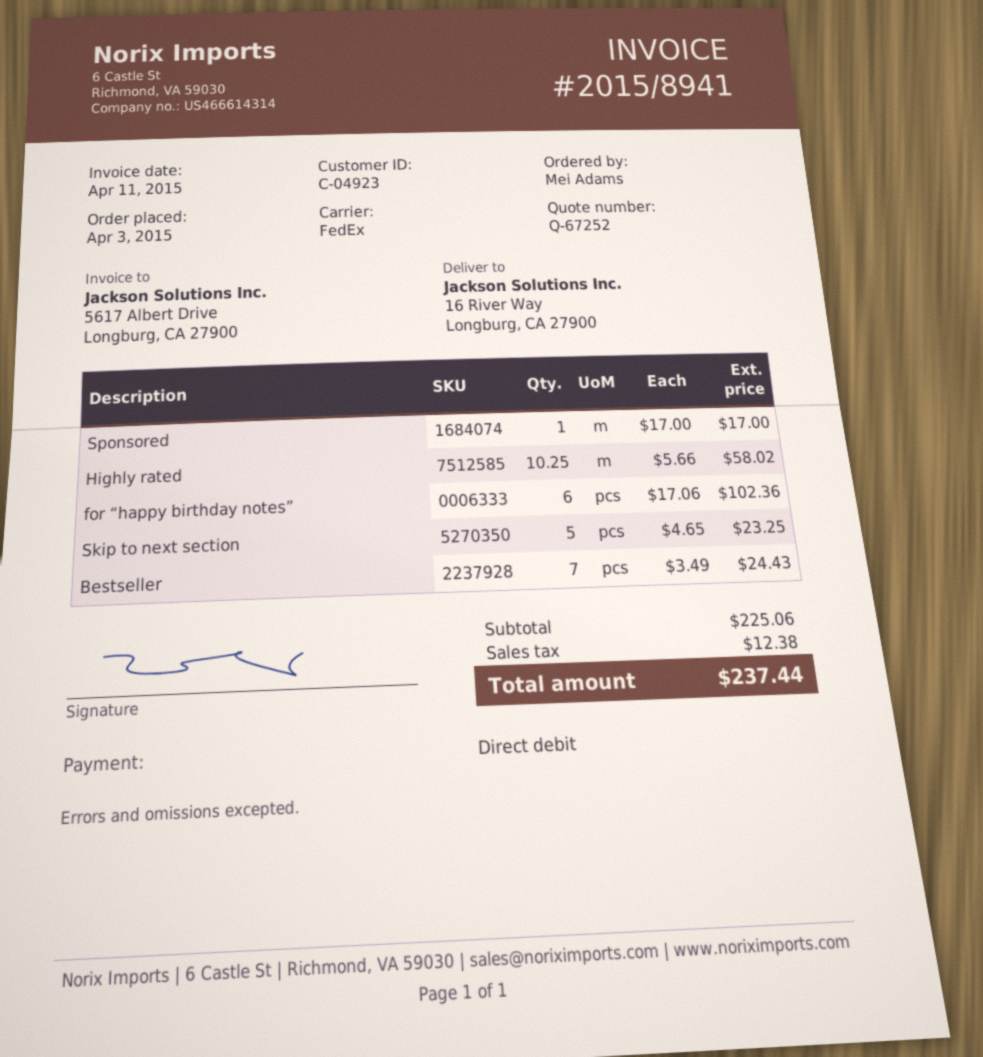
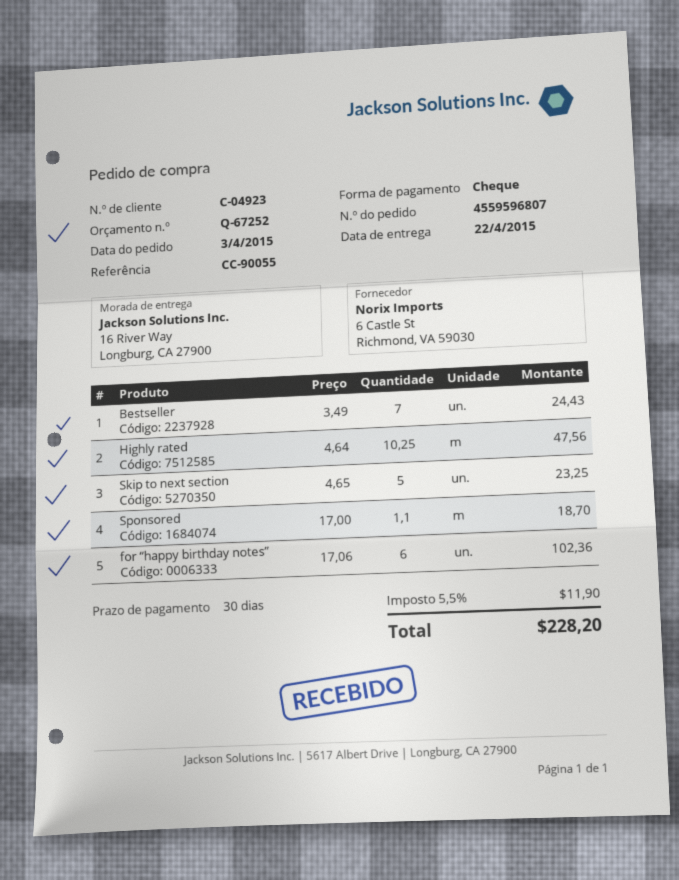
payment method: direct debit -> cheque
Sponsored: 1 x 17.00 = 17.00 -> 1.1 x 17.00 = 18.70
Highly rated: 10.25 x 5.66 = 58.02 -> 10.25 x 4.64 = 47.56
tax: 12.38 -> 11.90
total: 237.44 -> 228.20

